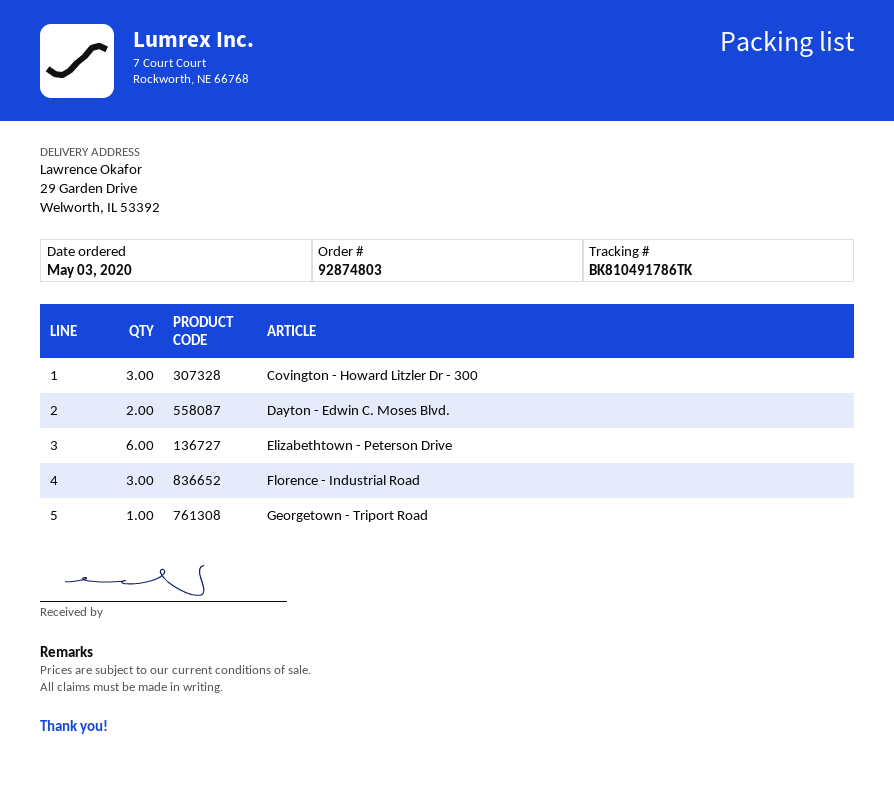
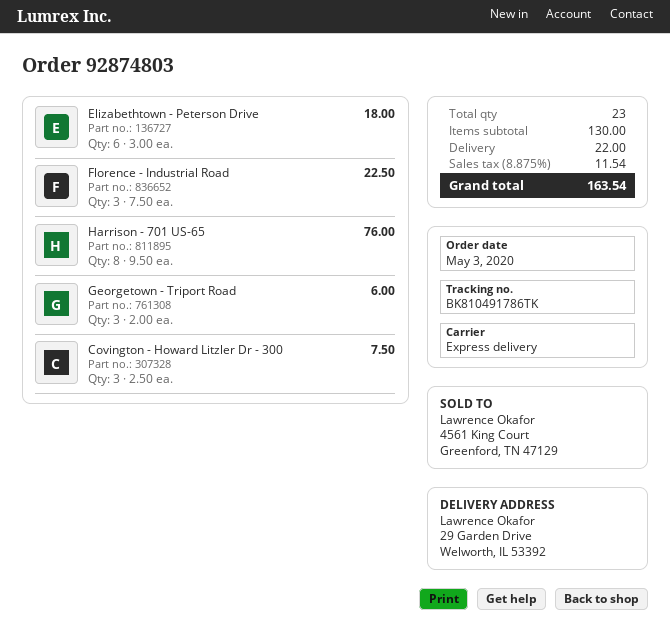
Dayton - Edwin C. Moses Blvd.: 2 -> none
Georgetown - Triport Road: 1 -> 3
Harrison - 701 US-65: none -> 8

